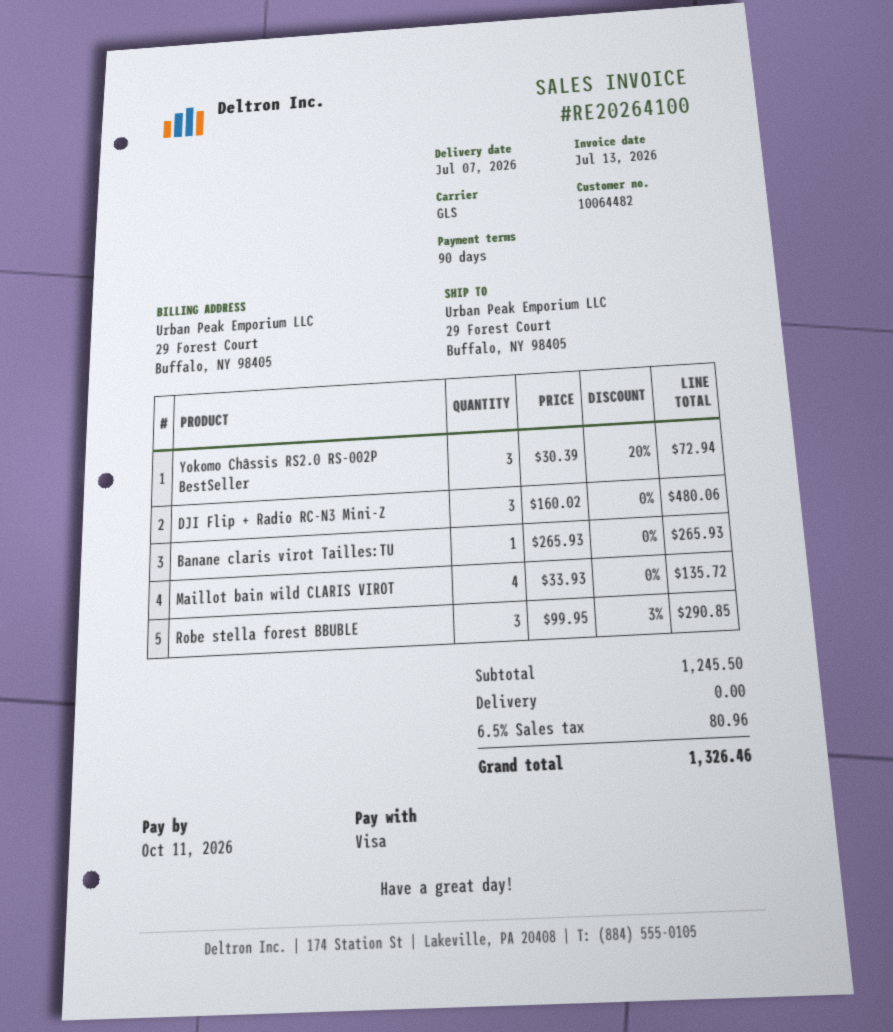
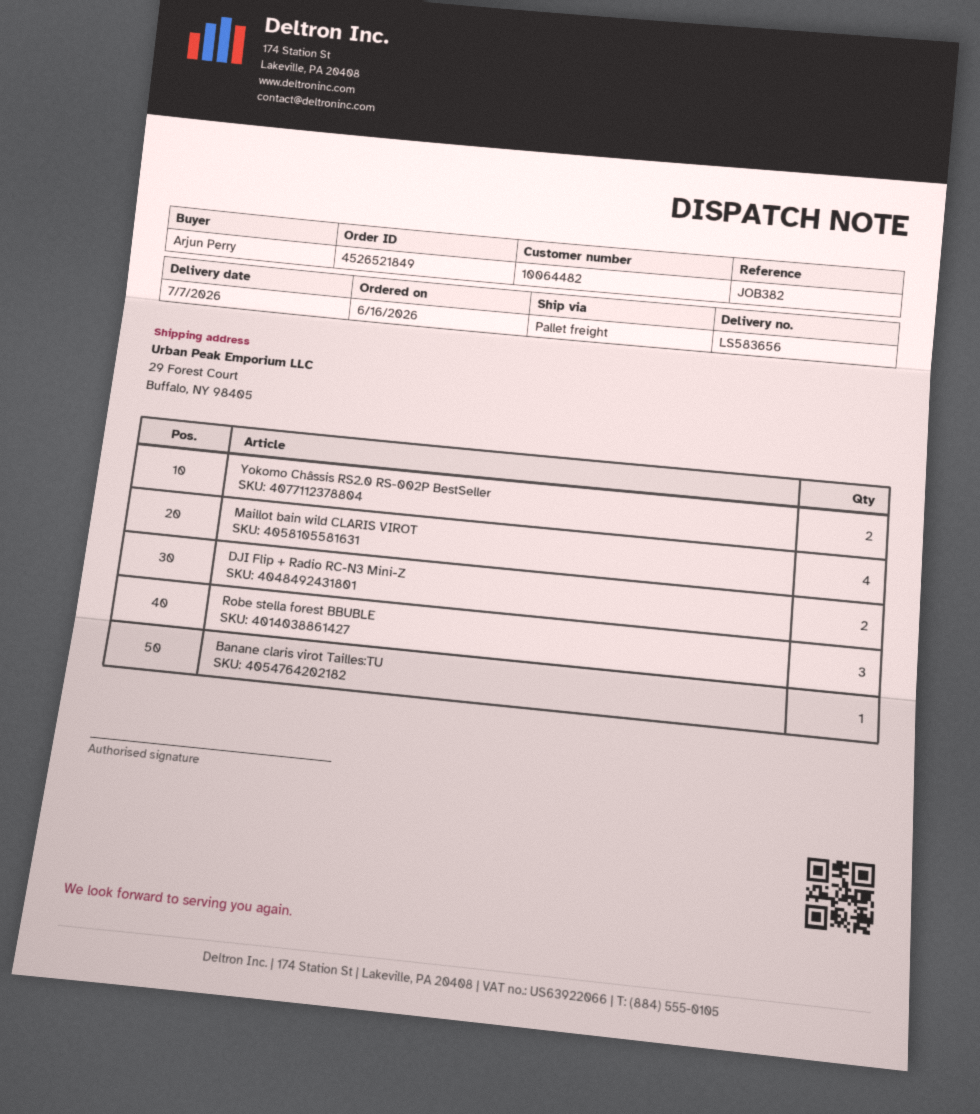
shipping method: GLS -> pallet freight
Yokomo Châssis RS2.0 RS-002P BestSeller: 3 -> 2
DJI Flip + Radio RC-N3 Mini-Z: 3 -> 2

